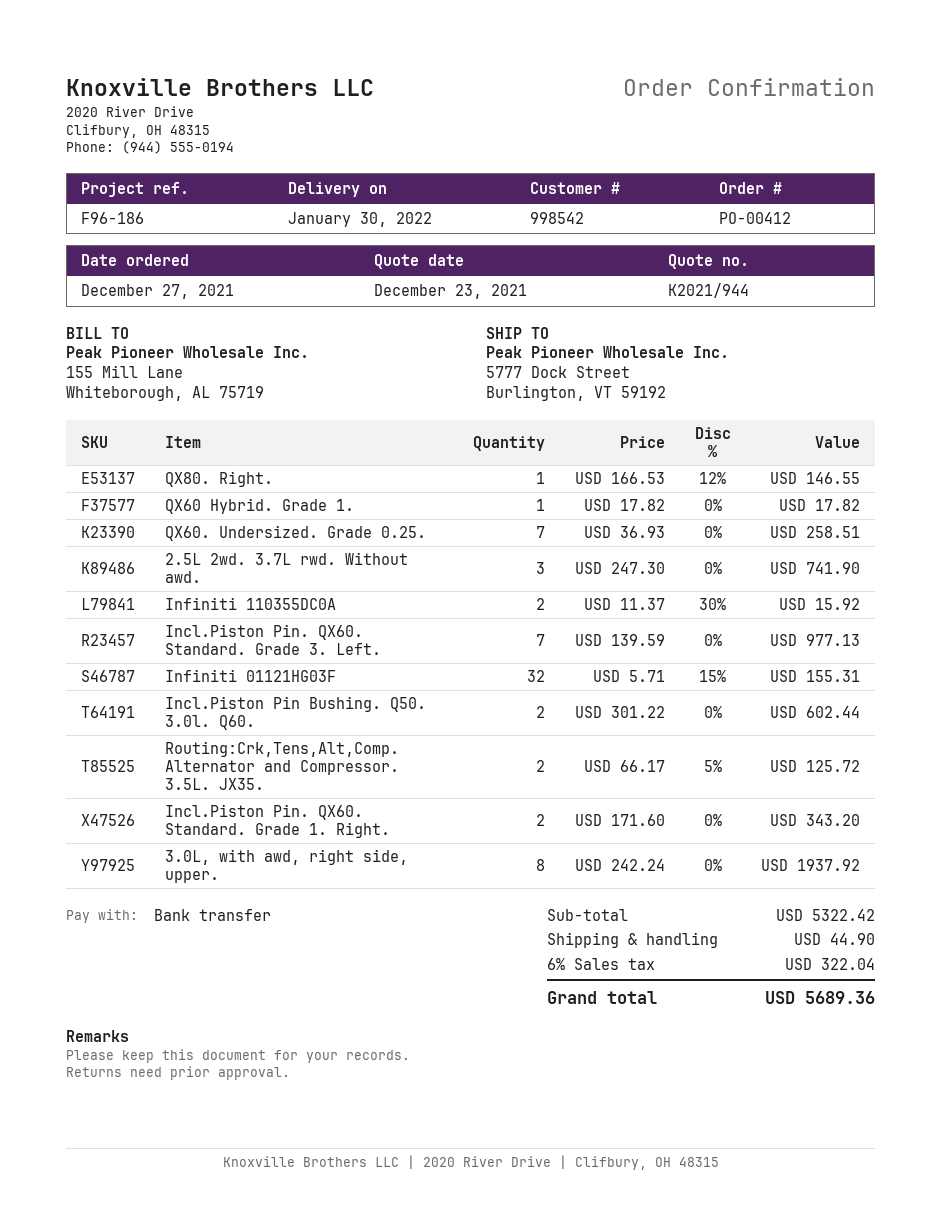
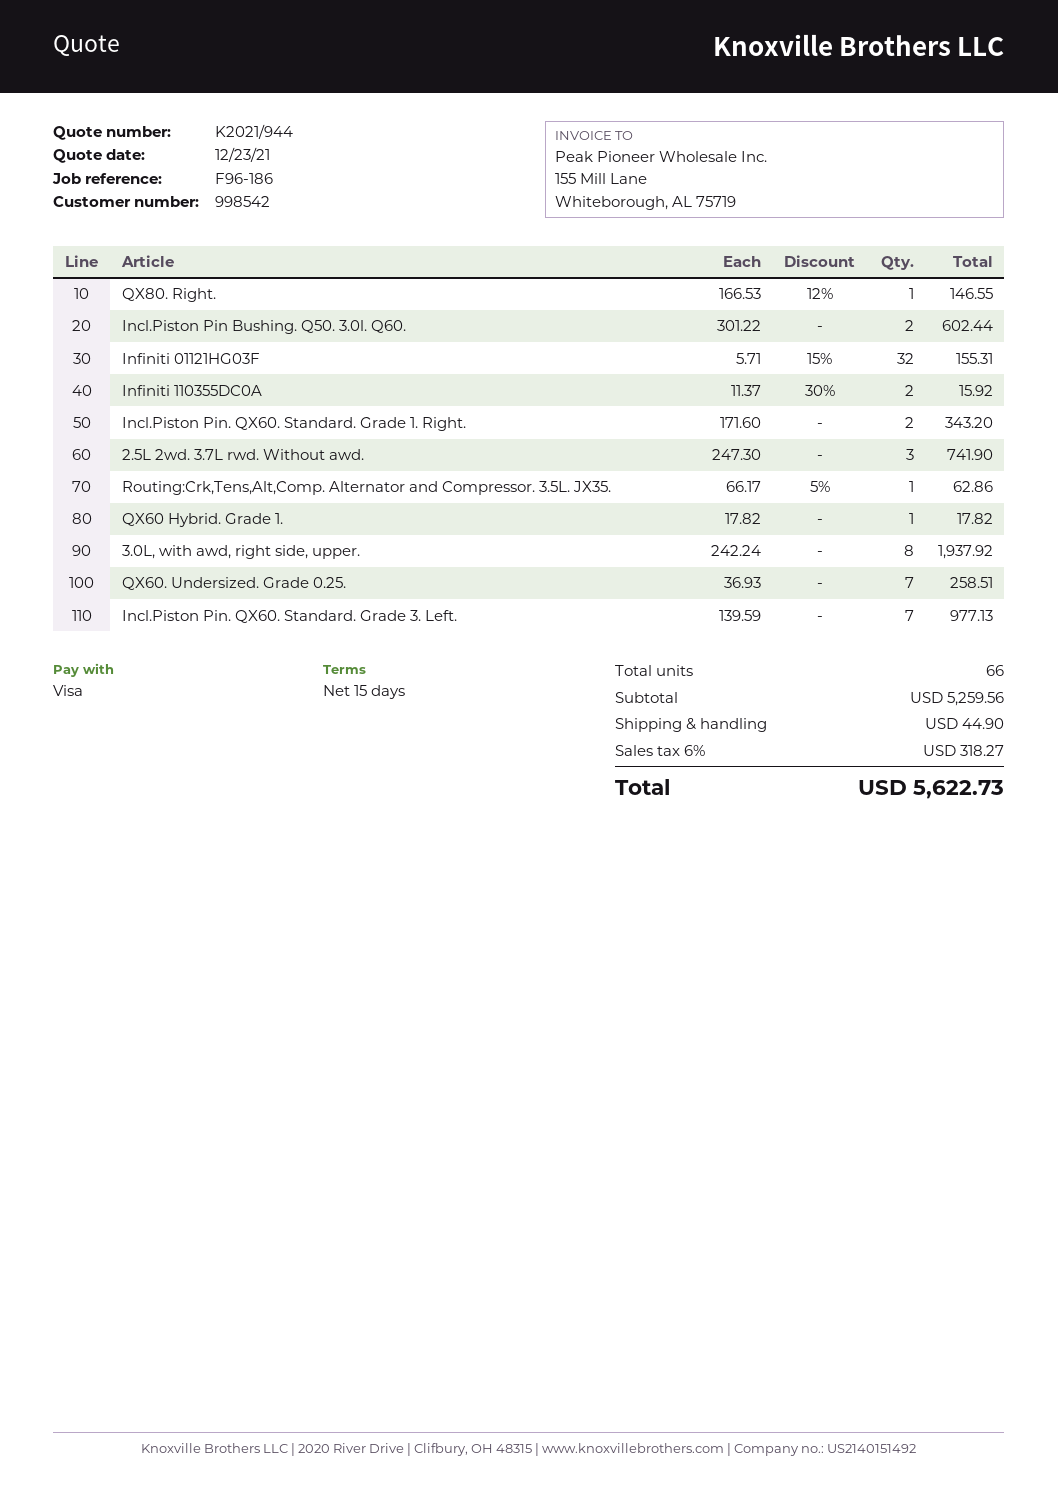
payment method: bank transfer -> Visa
Routing:Crk,Tens,Alt,Comp. Alternator and Compressor. 3.5L. JX35.: 2 x 66.17 - 5% = 125.72 -> 1 x 66.17 - 5% = 62.86
subtotal: 5322.42 -> 5259.56
tax: 6% = 322.04 -> 6% = 318.27
total: 5689.36 -> 5622.73

